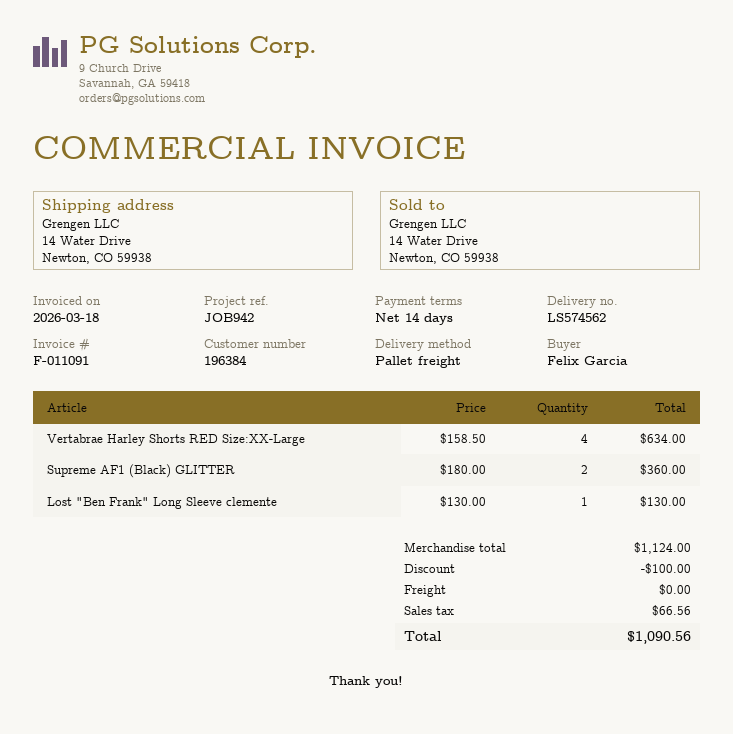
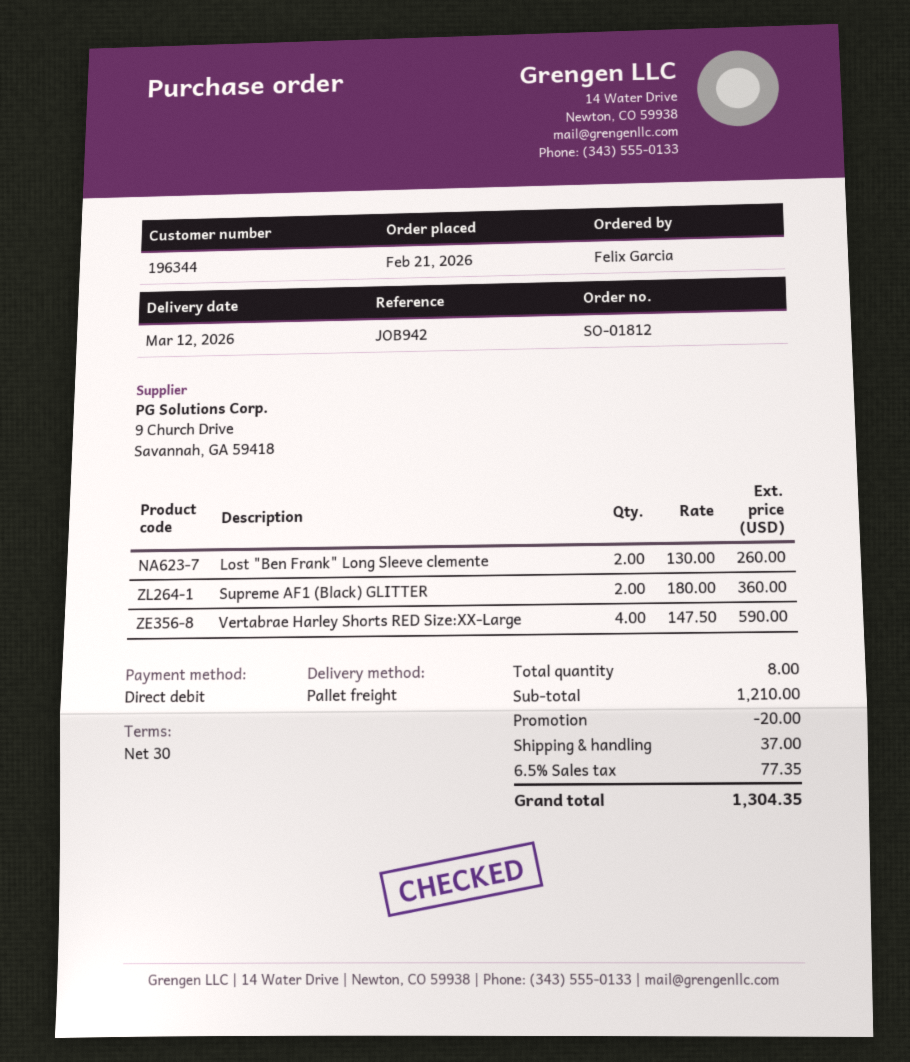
payment terms: 14 days -> 30 days
customer number: 196384 -> 196344
Vertabrae Harley Shorts RED Size:XX-Large: 4 x 158.50 = 634.00 -> 4 x 147.50 = 590.00
Lost "Ben Frank" Long Sleeve clemente: 1 x 130.00 = 130.00 -> 2 x 130.00 = 260.00
subtotal: 1124.00 -> 1210.00
discount: 100.00 -> 20.00
shipping: 0.00 -> 37.00
tax: 66.56 -> 77.35
total: 1090.56 -> 1304.35

